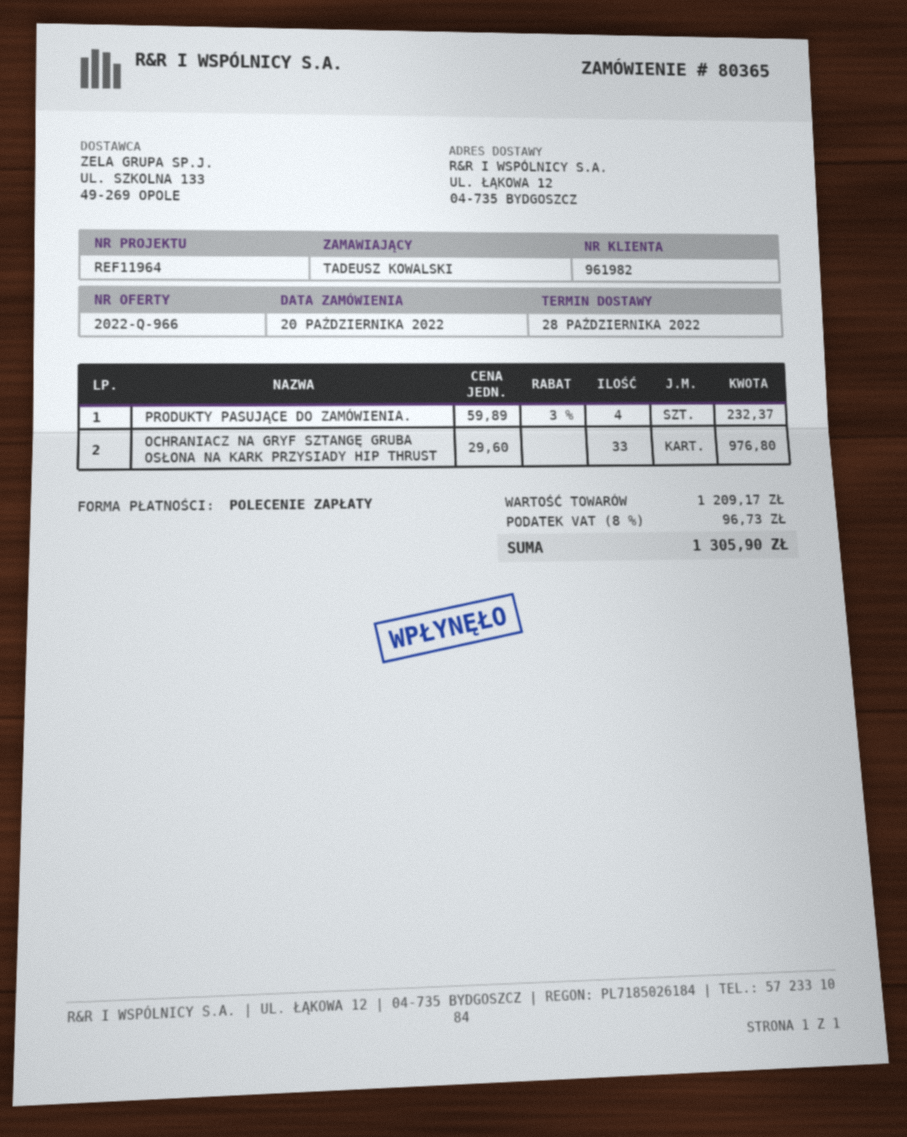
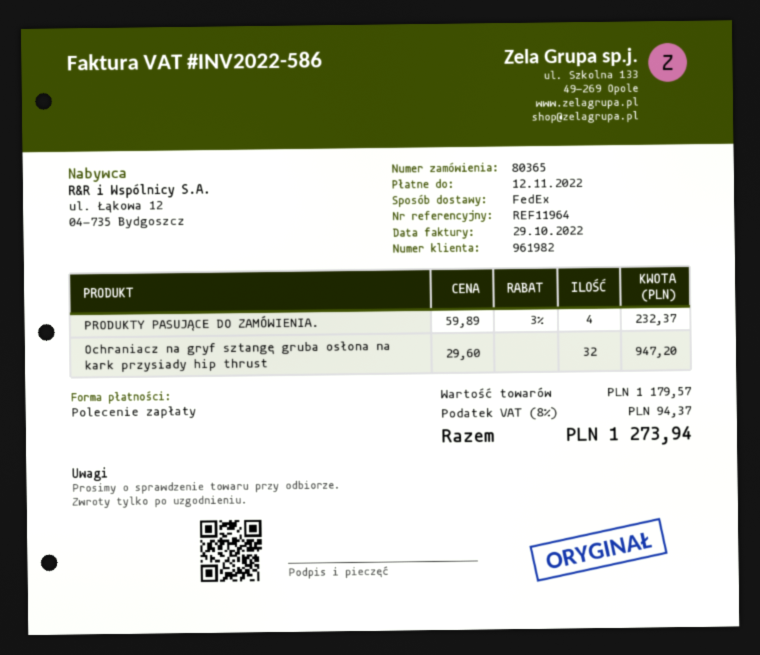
OCHRANIACZ NA GRYF SZTANGĘ GRUBA OSŁONA NA KARK PRZYSIADY HIP THRUST: 33 x 29.60 = 976.80 -> 32 x 29.60 = 947.20
subtotal: 1209.17 -> 1179.57
tax: 8% = 96.73 -> 8% = 94.37
total: 1305.90 -> 1273.94

